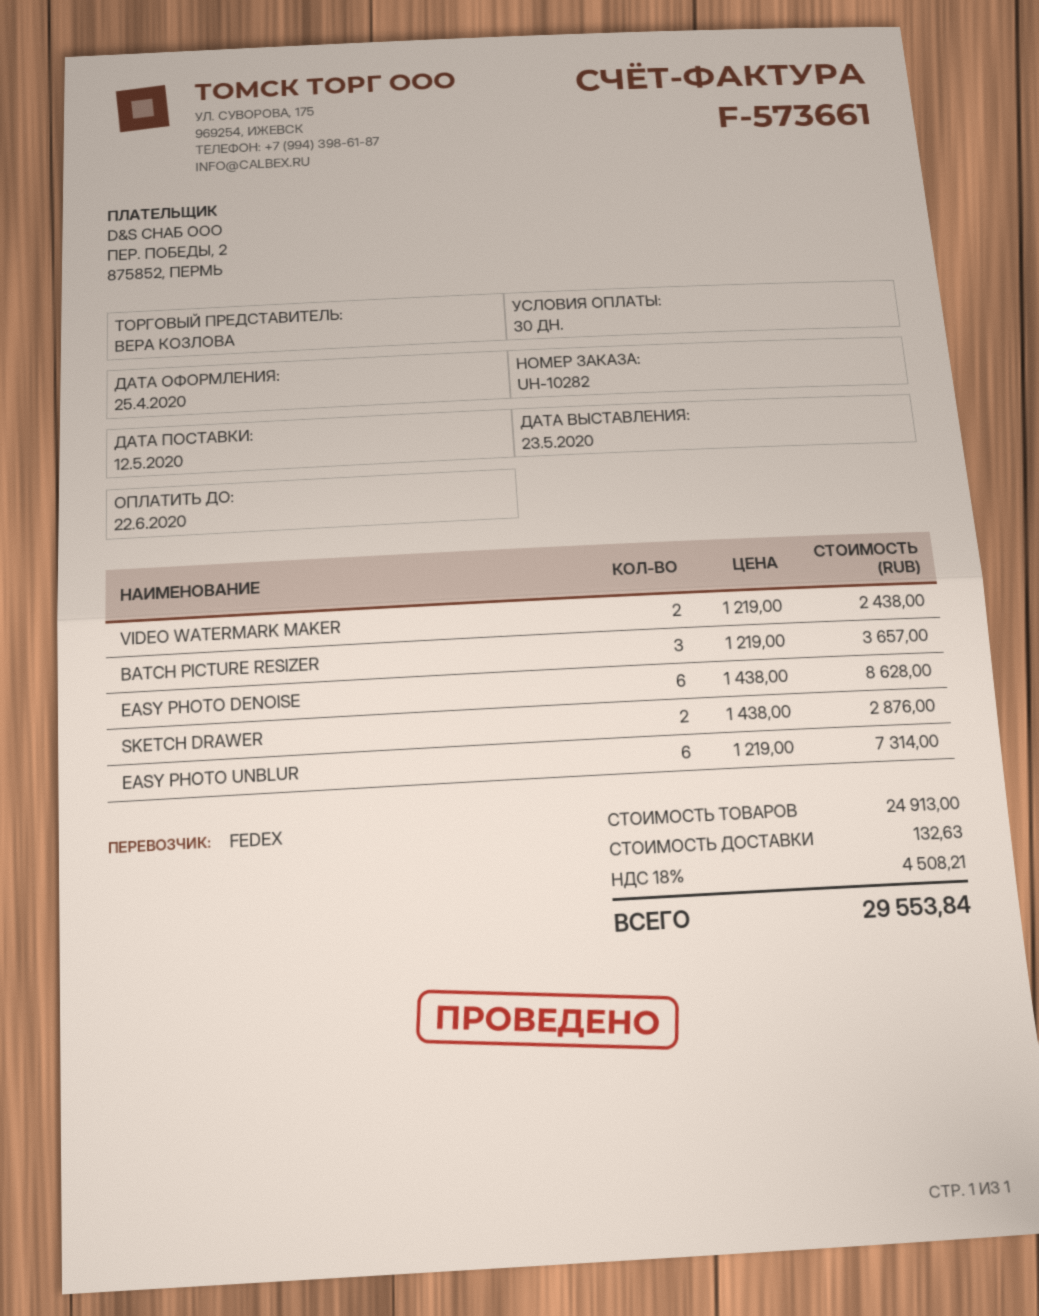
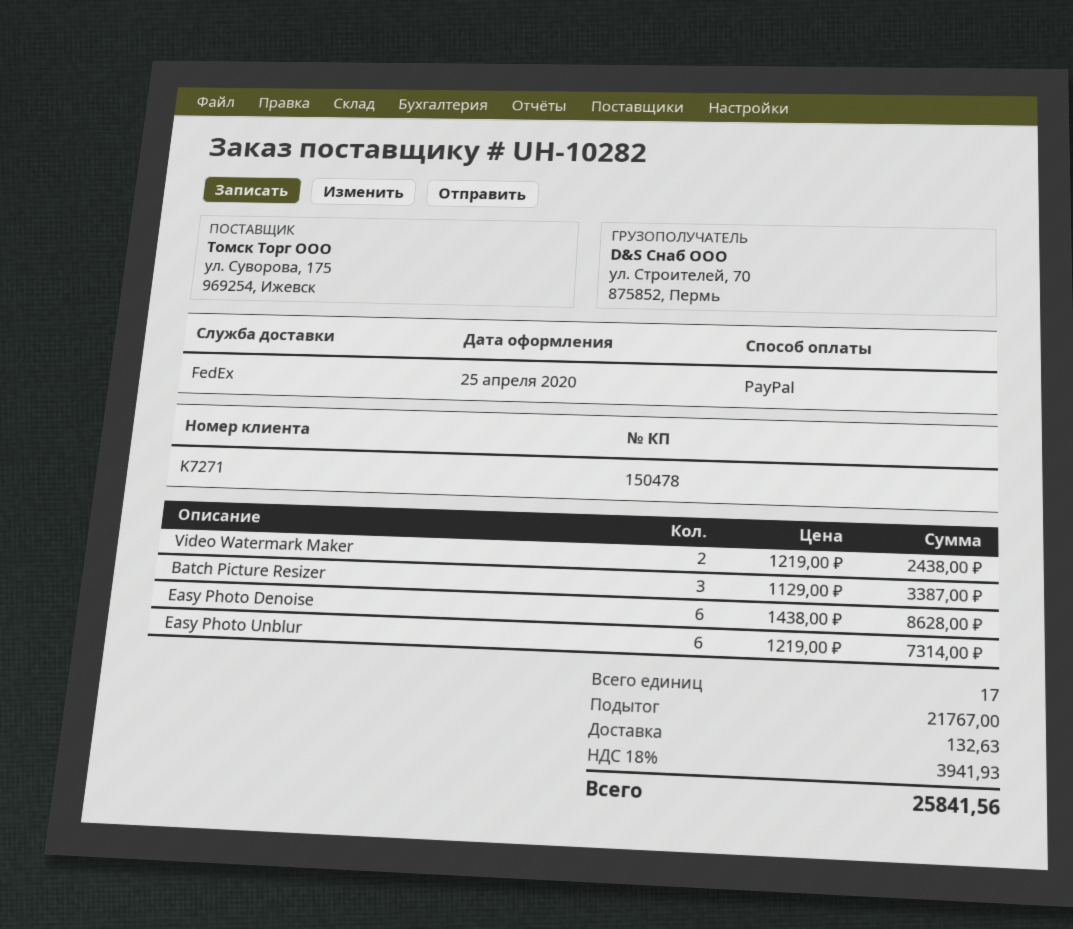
BATCH PICTURE RESIZER: 3 x 1219.00 = 3657.00 -> 3 x 1129.00 = 3387.00
SKETCH DRAWER: 2 x 1438.00 = 2876.00 -> none
subtotal: 24913.00 -> 21767.00
tax: 18% = 4508.21 -> 18% = 3941.93
total: 29553.84 -> 25841.56

